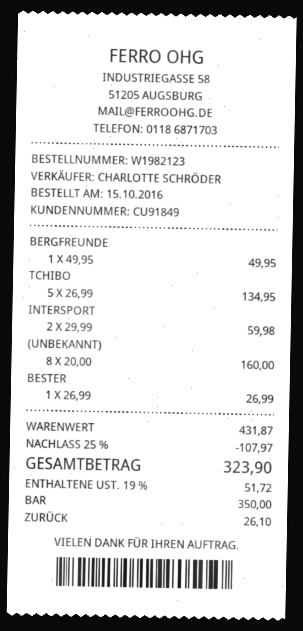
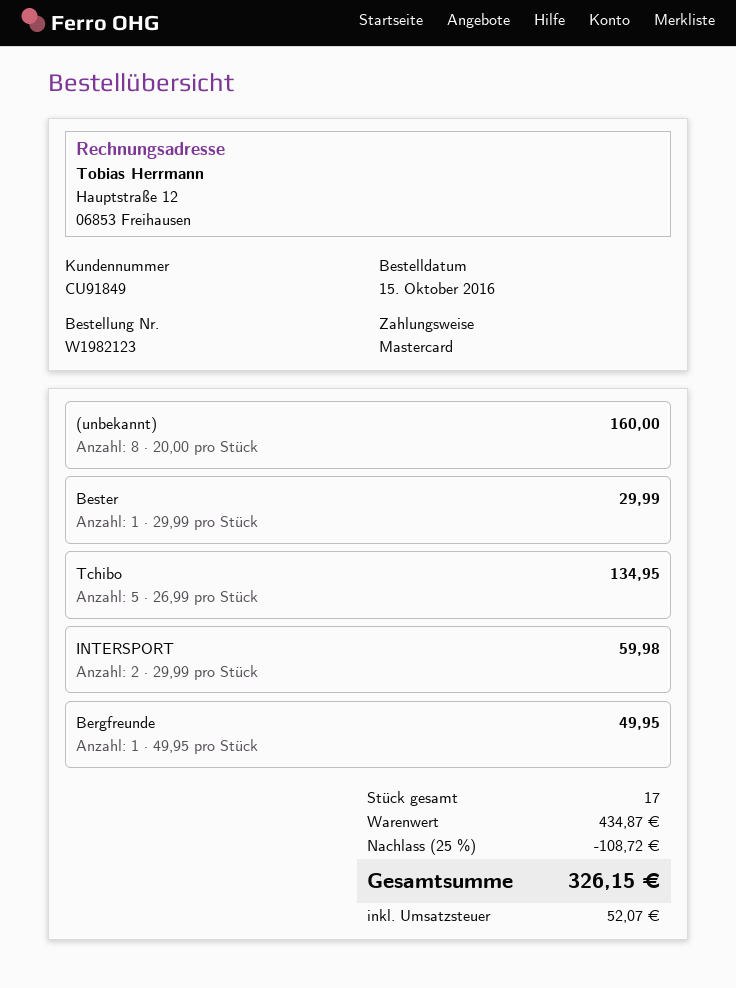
payment method: cash -> Mastercard
BESTER: 1 x 26.99 = 26.99 -> 1 x 29.99 = 29.99
subtotal: 431.87 -> 434.87
discount: 25% = 107.97 -> 25% = 108.72
tax: 51.72 -> 52.07
total: 323.90 -> 326.15

